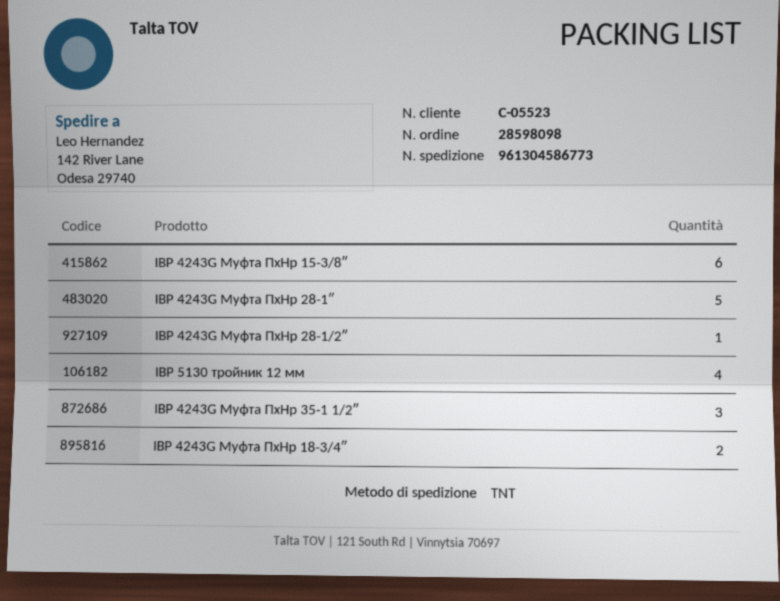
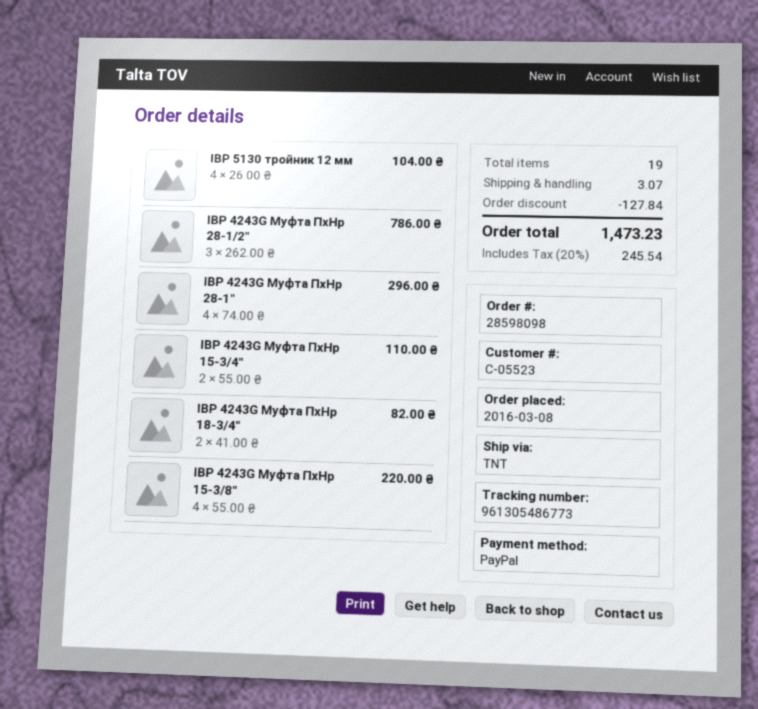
tracking number: 961304586773 -> 961305486773
IBP 4243G Муфта ПхНр 15-3/8″: 6 -> 4
IBP 4243G Муфта ПхНр 28-1″: 5 -> 4
IBP 4243G Муфта ПхНр 28-1/2″: 1 -> 3
IBP 4243G Муфта ПхНр 35-1 1/2″: 3 -> none
IBP 4243G Муфта ПхНр 15-3/4″: none -> 2

